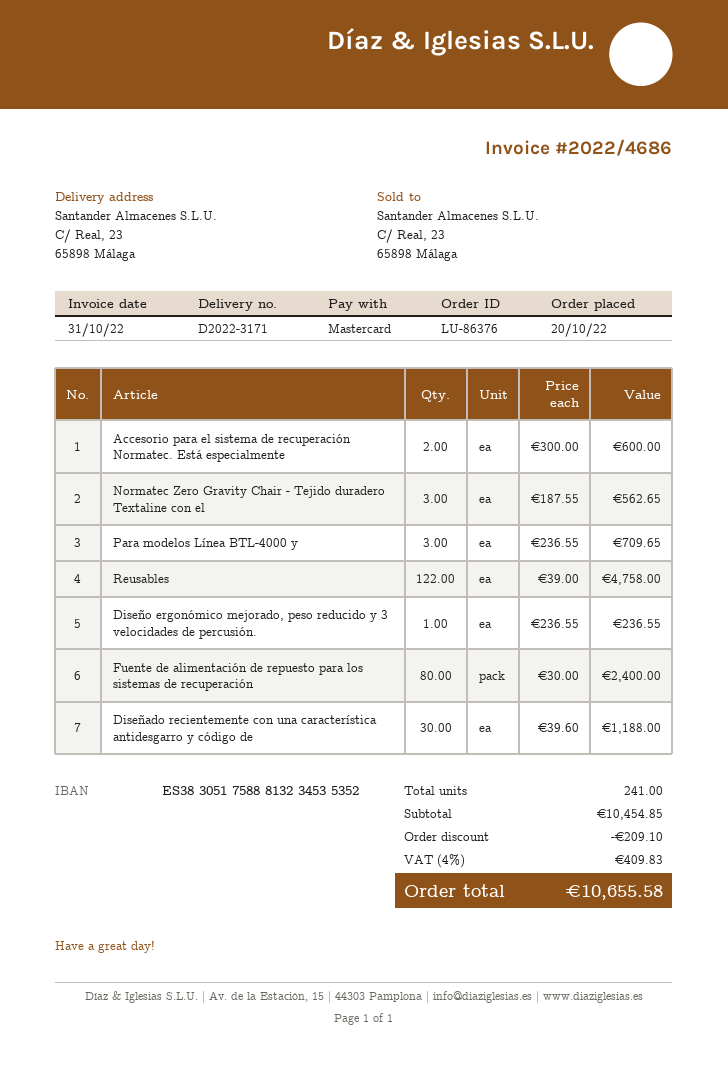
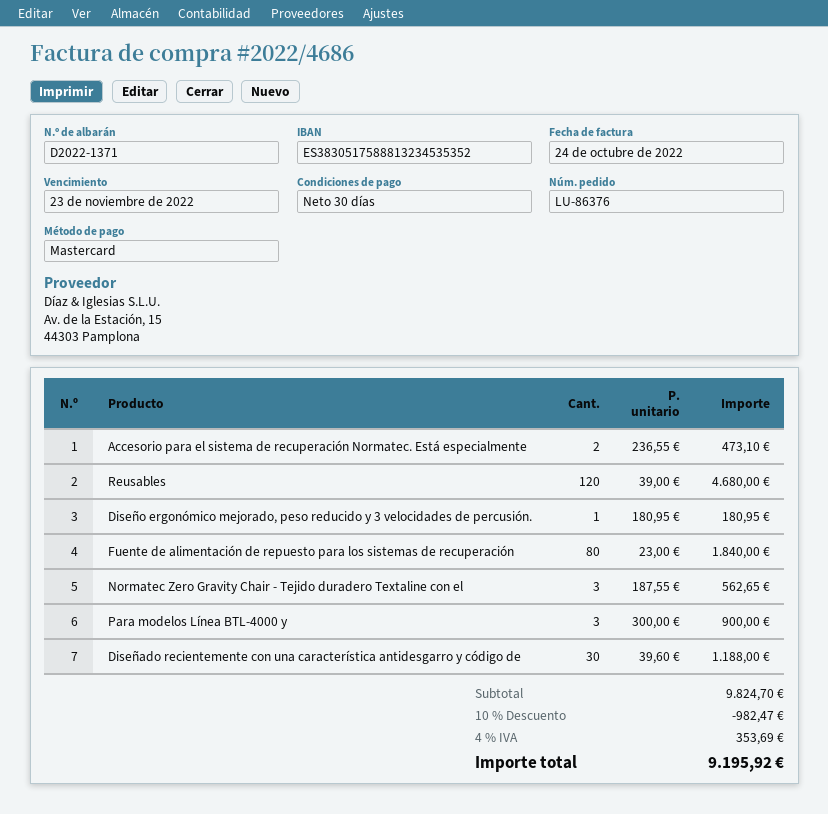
delivery note number: D2022-3171 -> D2022-1371
invoice date: 2022-10-31 -> 2022-10-24
Accesorio para el sistema de recuperación Normatec. Está especialmente: 2 x 300.00 = 600.00 -> 2 x 236.55 = 473.10
Para modelos Línea BTL-4000 y: 3 x 236.55 = 709.65 -> 3 x 300.00 = 900.00
Reusables: 122 x 39.00 = 4758.00 -> 120 x 39.00 = 4680.00
Diseño ergonómico mejorado, peso reducido y 3 velocidades de percusión.: 1 x 236.55 = 236.55 -> 1 x 180.95 = 180.95
Fuente de alimentación de repuesto para los sistemas de recuperación: 80 x 30.00 = 2400.00 -> 80 x 23.00 = 1840.00
subtotal: 10454.85 -> 9824.70
discount: 209.10 -> 982.47
tax: 4% = 409.83 -> 4% = 353.69
total: 10655.58 -> 9195.92

